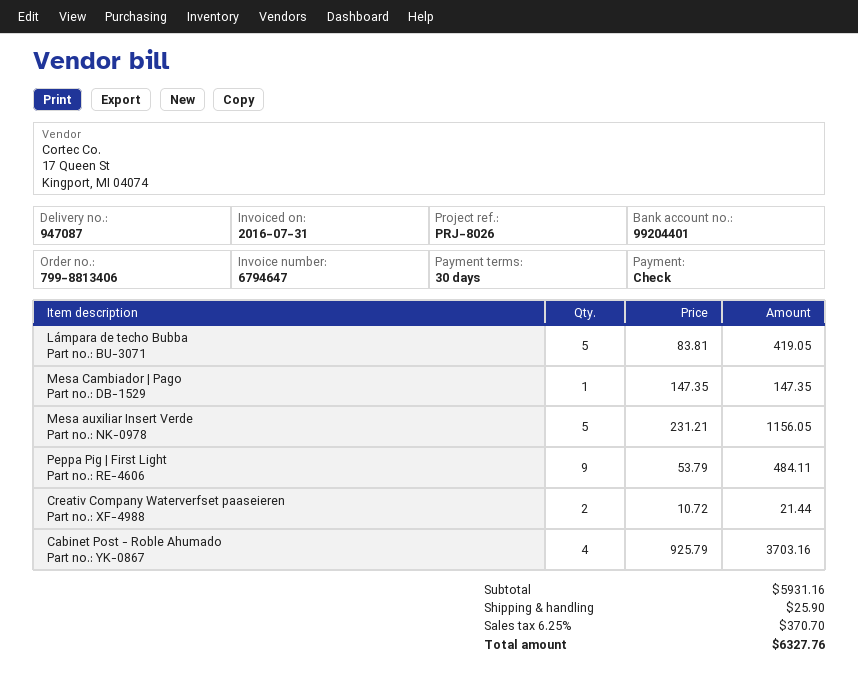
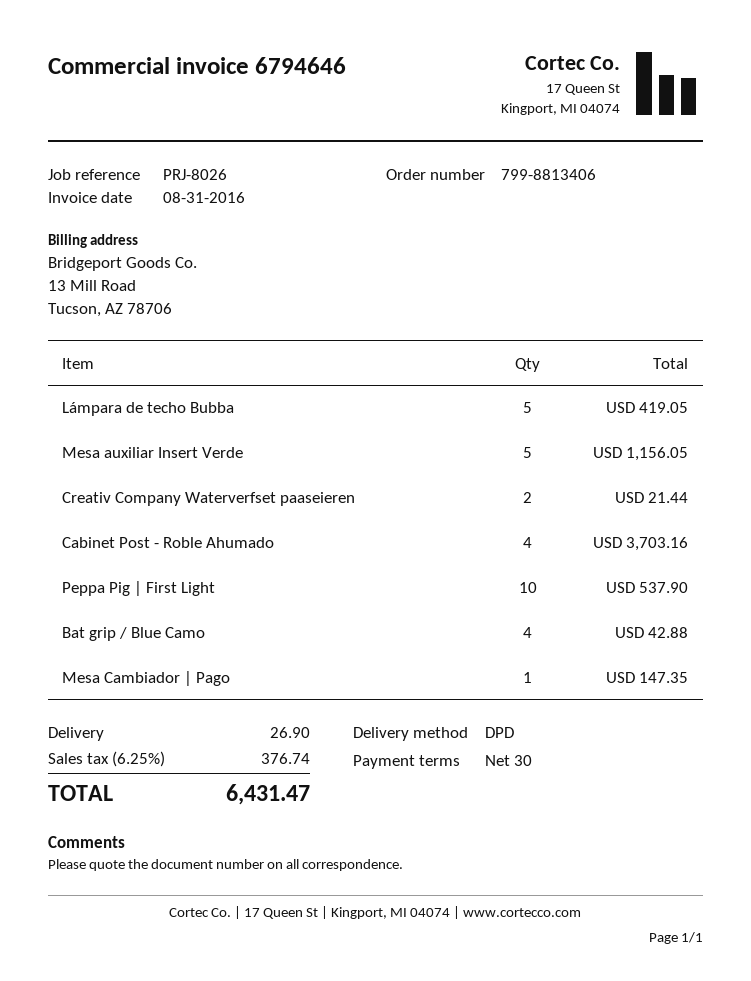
invoice number: 6794647 -> 6794646
invoice date: 2016-07-31 -> 2016-08-31
Peppa Pig | First Light: 9 for 484.11 -> 10 for 537.90
Bat grip / Blue Camo: none -> 4 for 42.88
shipping: 25.90 -> 26.90
tax: 6.25% = 370.70 -> 6.25% = 376.74
total: 6327.76 -> 6431.47

